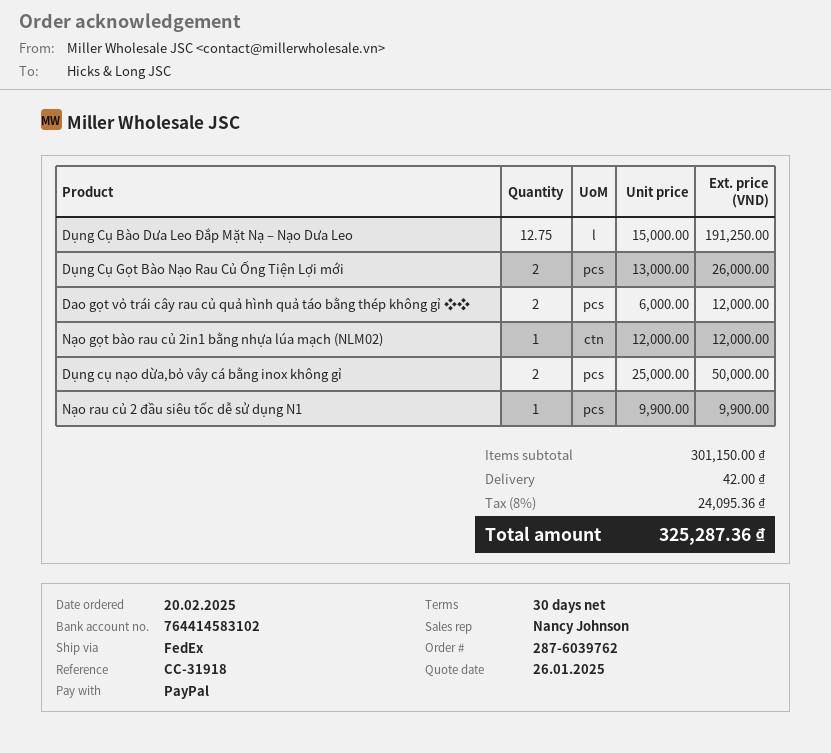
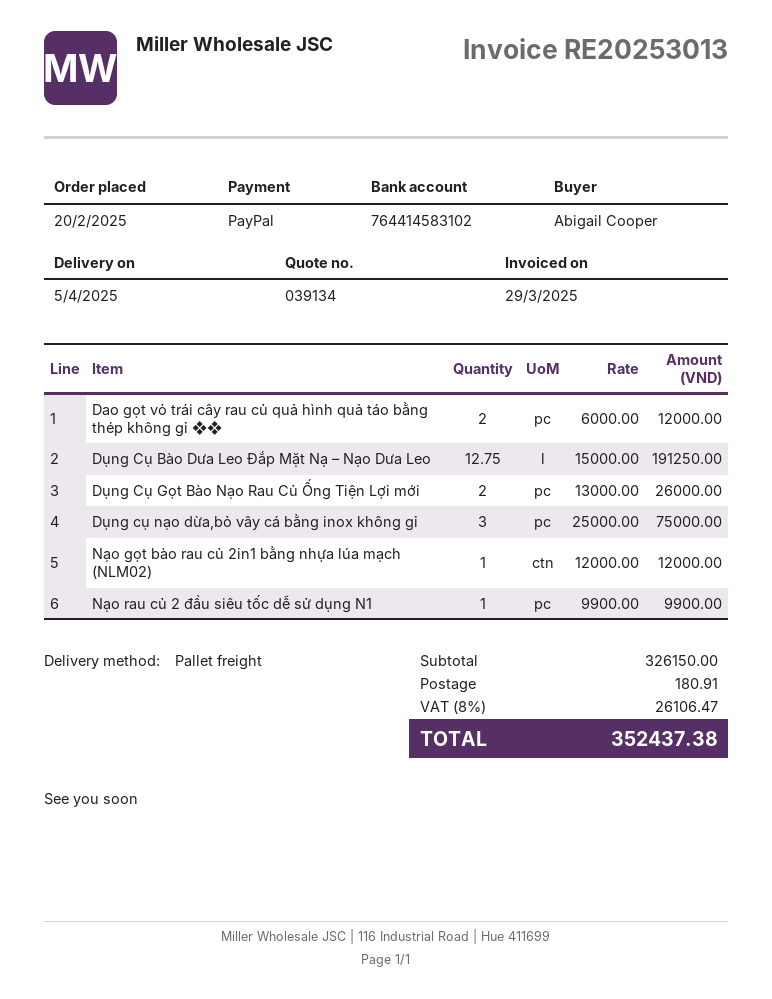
shipping method: FedEx -> pallet freight
Dụng cụ nạo dừa,bỏ vây cá bằng inox không gỉ: 2 x 25000.00 = 50000.00 -> 3 x 25000.00 = 75000.00
subtotal: 301150.00 -> 326150.00
shipping: 42.00 -> 180.91
tax: 8% = 24095.36 -> 8% = 26106.47
total: 325287.36 -> 352437.38

